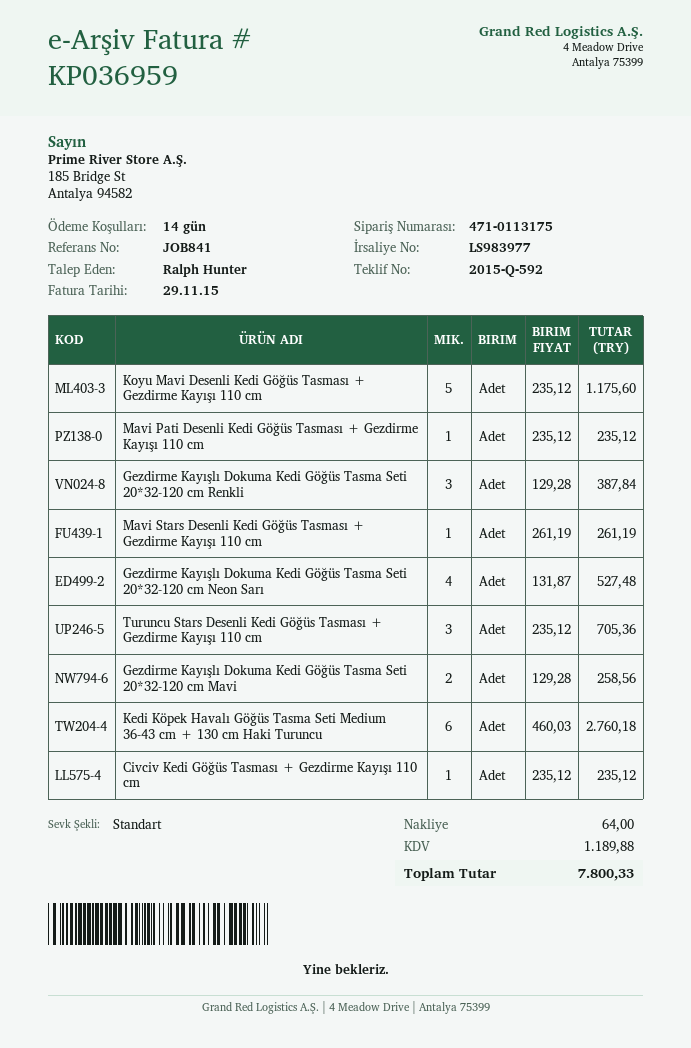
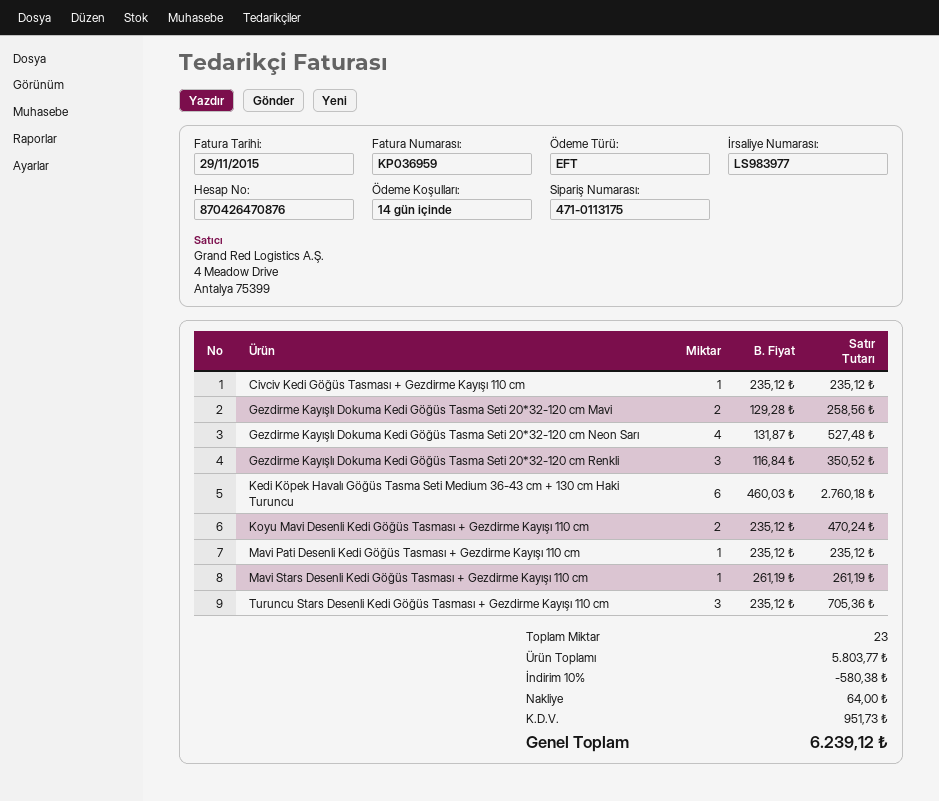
Koyu Mavi Desenli Kedi Göğüs Tasması + Gezdirme Kayışı 110 cm: 5 x 235.12 = 1175.60 -> 2 x 235.12 = 470.24
Gezdirme Kayışlı Dokuma Kedi Göğüs Tasma Seti 20*32-120 cm Renkli: 3 x 129.28 = 387.84 -> 3 x 116.84 = 350.52
discount: none -> 10% = 580.38
tax: 1189.88 -> 951.73
total: 7800.33 -> 6239.12

